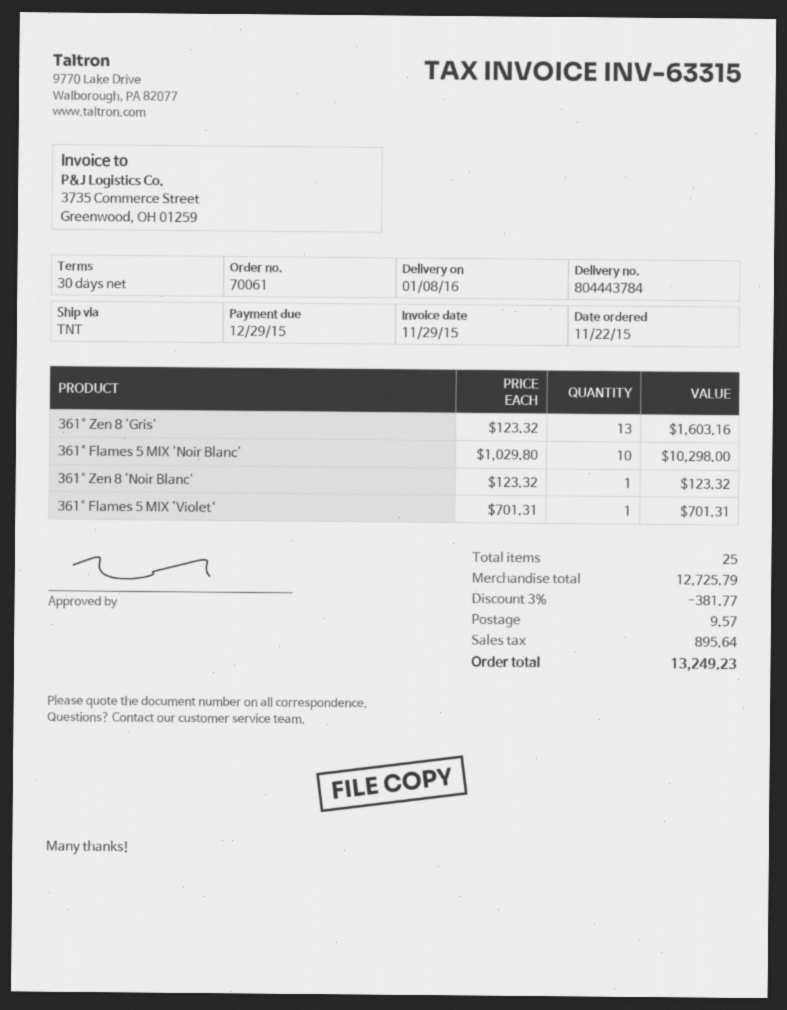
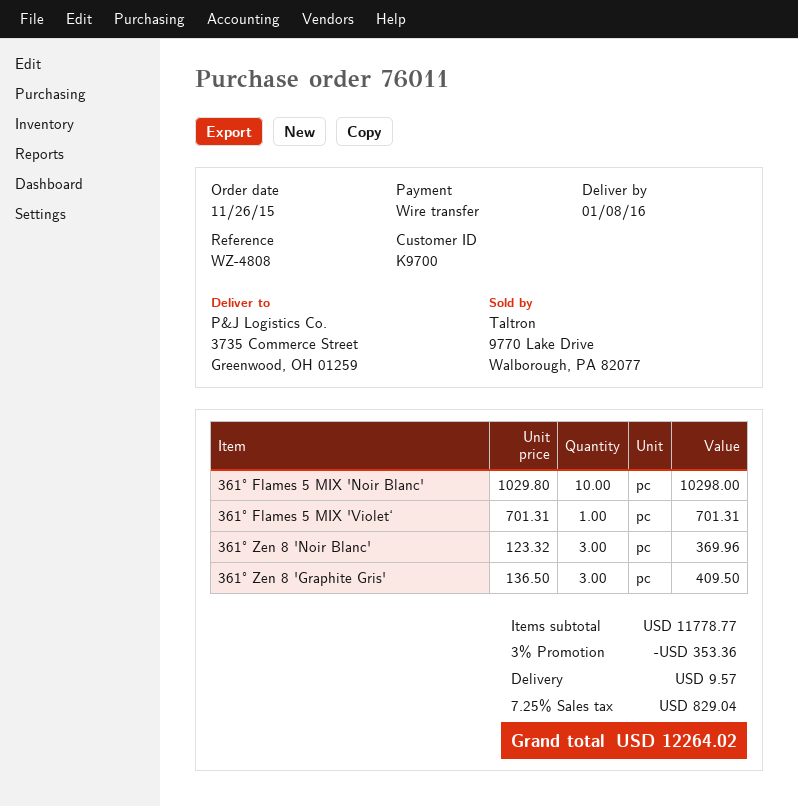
order number: 70061 -> 76011
order date: 2015-11-22 -> 2015-11-26
361° Zen 8 'Gris': 13 x 123.32 = 1603.16 -> none
361° Zen 8 'Noir Blanc': 1 x 123.32 = 123.32 -> 3 x 123.32 = 369.96
361° Zen 8 'Graphite Gris': none -> 3 x 136.50 = 409.50
subtotal: 12725.79 -> 11778.77
discount: 3% = 381.77 -> 3% = 353.36
tax: 895.64 -> 829.04
total: 13249.23 -> 12264.02

